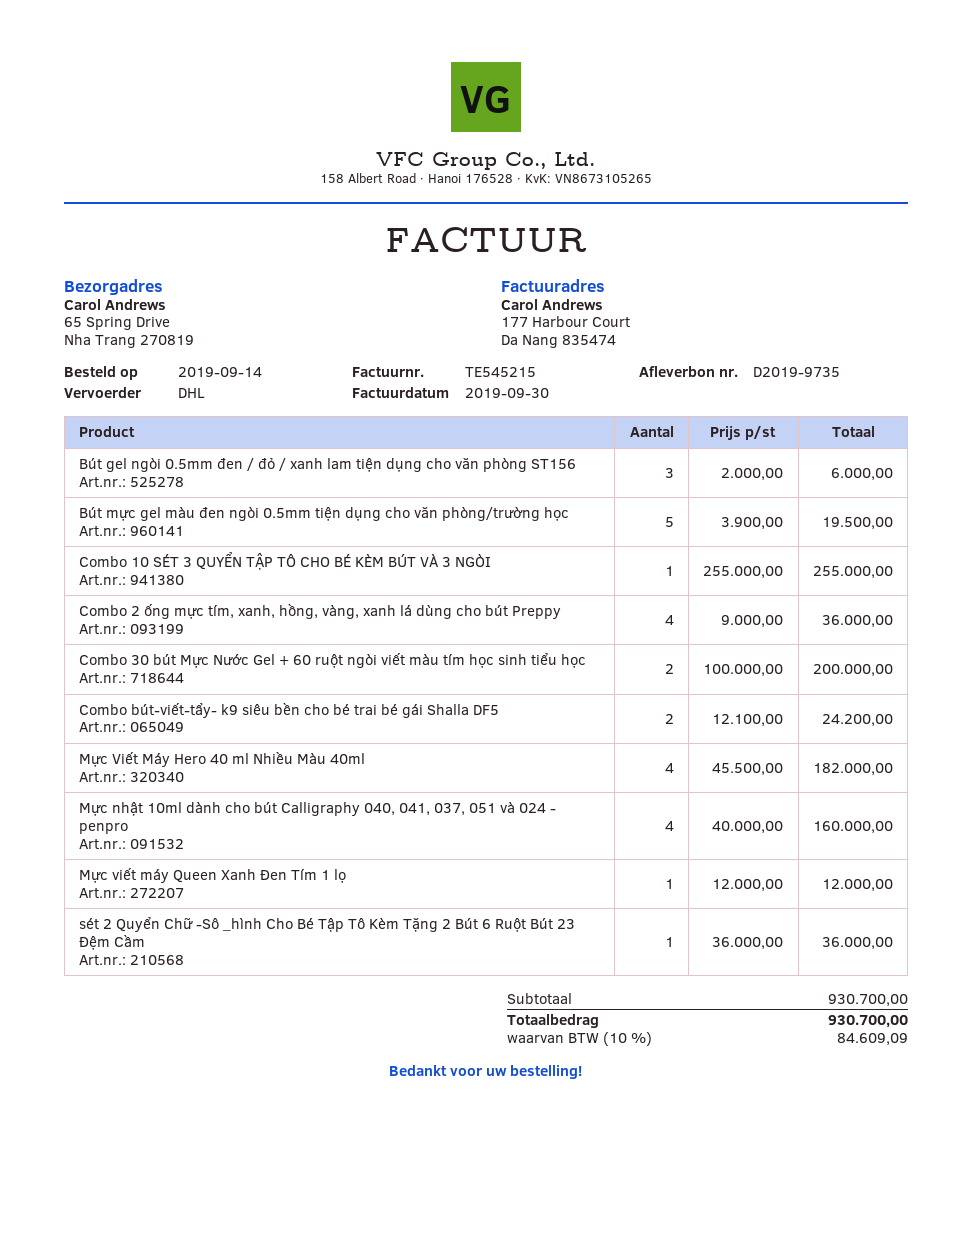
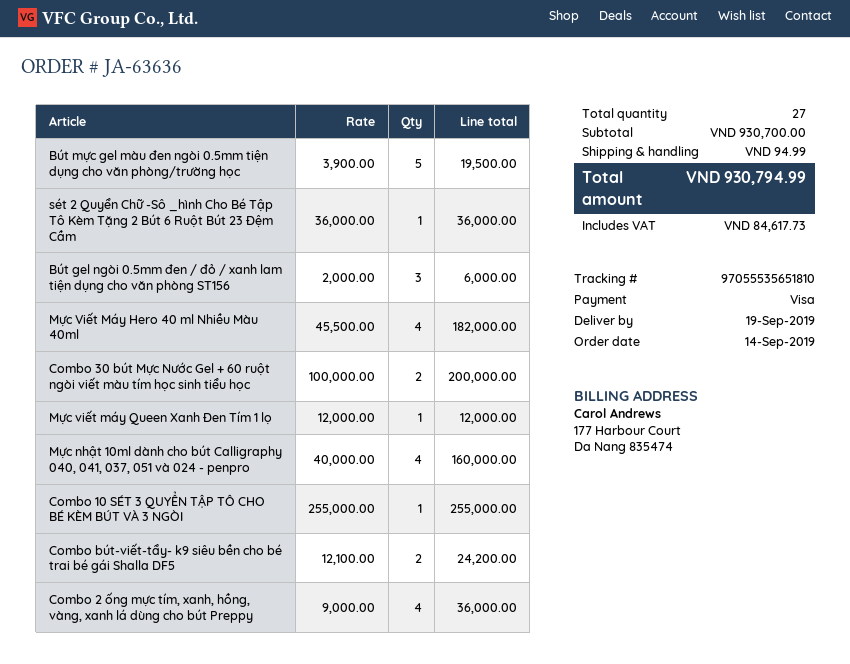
shipping: none -> 94.99
tax: 84609.09 -> 84617.73
total: 930700.00 -> 930794.99

